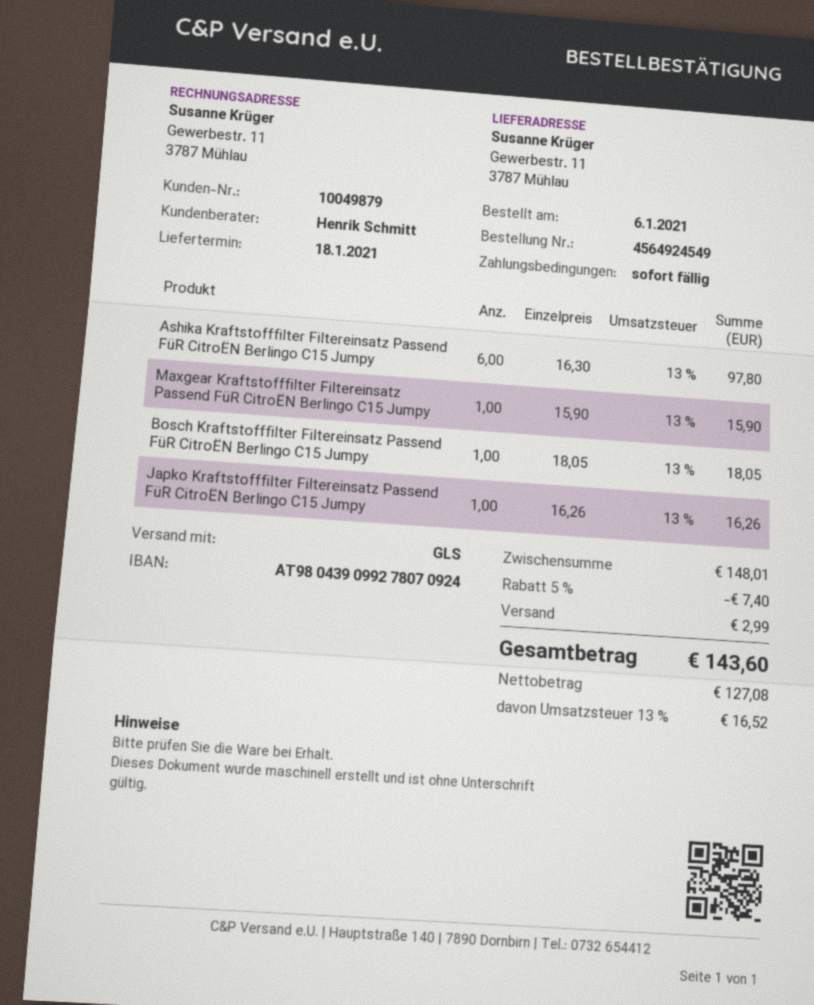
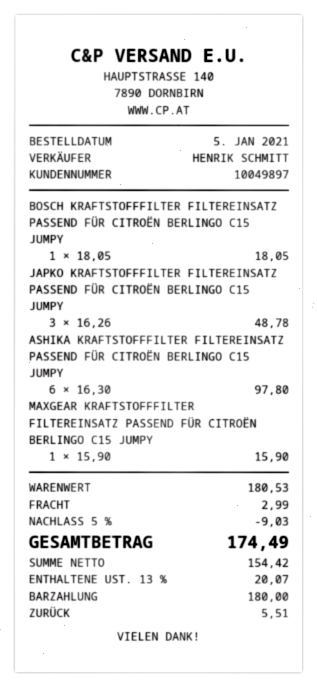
order date: 2021-01-06 -> 2021-01-05
customer number: 10049879 -> 10049897
Japko Kraftstofffilter Filtereinsatz Passend FüR CitroËN Berlingo C15 Jumpy: 1 x 16.26 = 16.26 -> 3 x 16.26 = 48.78
subtotal: 148.01 -> 180.53
discount: 5% = 7.40 -> 5% = 9.03
net: 127.08 -> 154.42
tax: 13% = 16.52 -> 13% = 20.07
total: 143.60 -> 174.49

